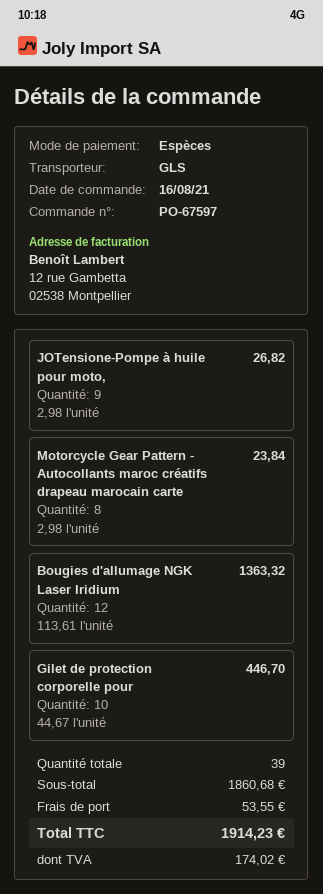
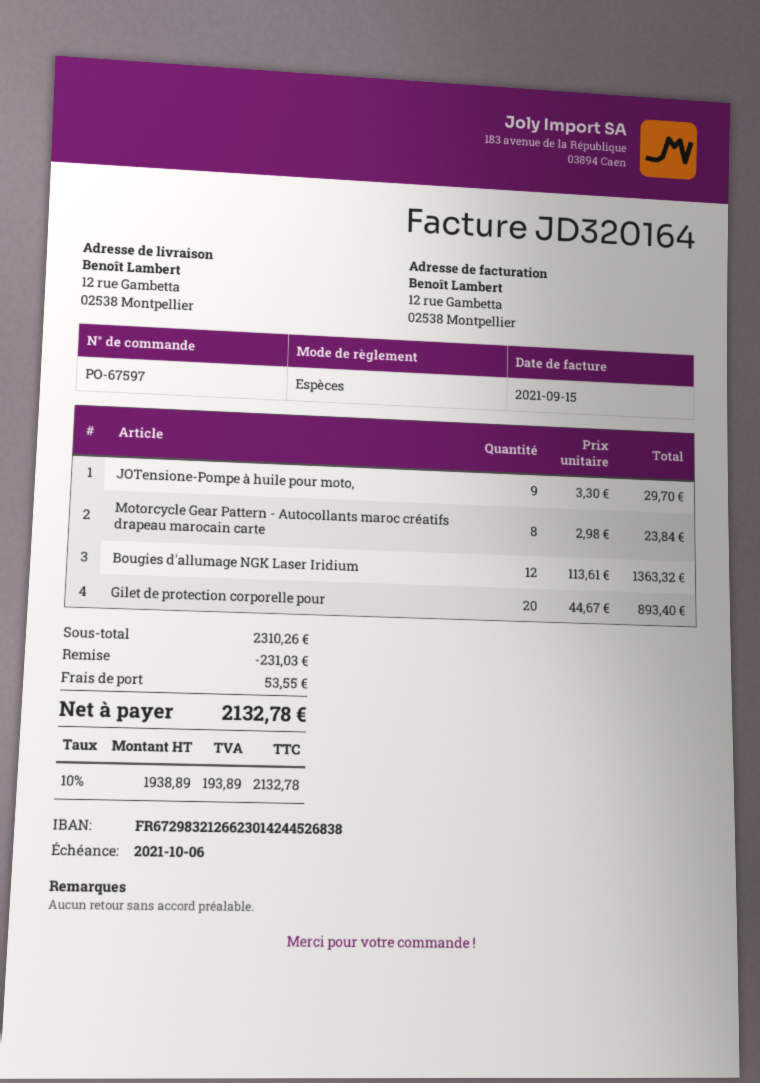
JOTensione-Pompe à huile pour moto,: 9 x 2.98 = 26.82 -> 9 x 3.30 = 29.70
Gilet de protection corporelle pour: 10 x 44.67 = 446.70 -> 20 x 44.67 = 893.40
subtotal: 1860.68 -> 2310.26
discount: none -> 231.03
tax: 174.02 -> 193.89
total: 1914.23 -> 2132.78

